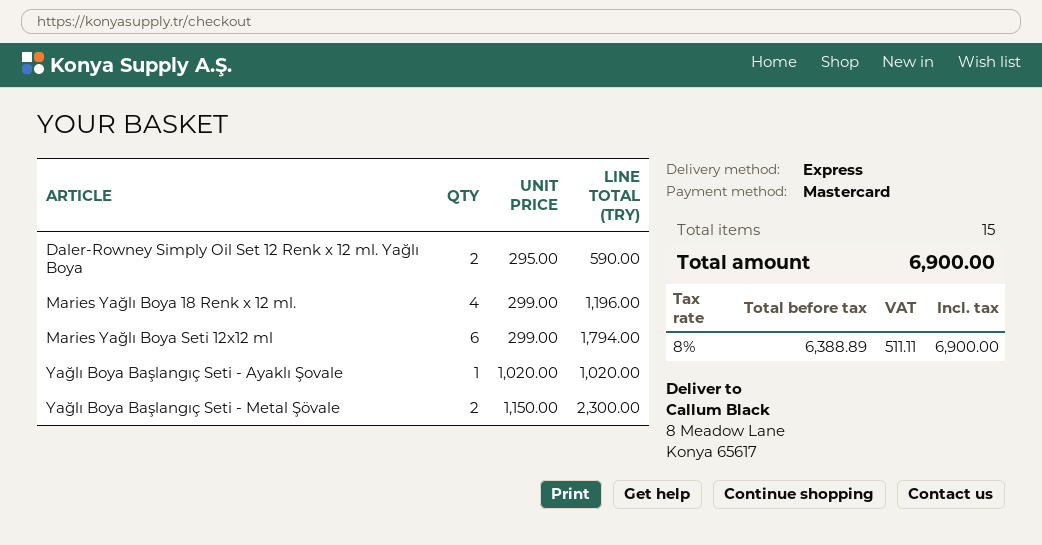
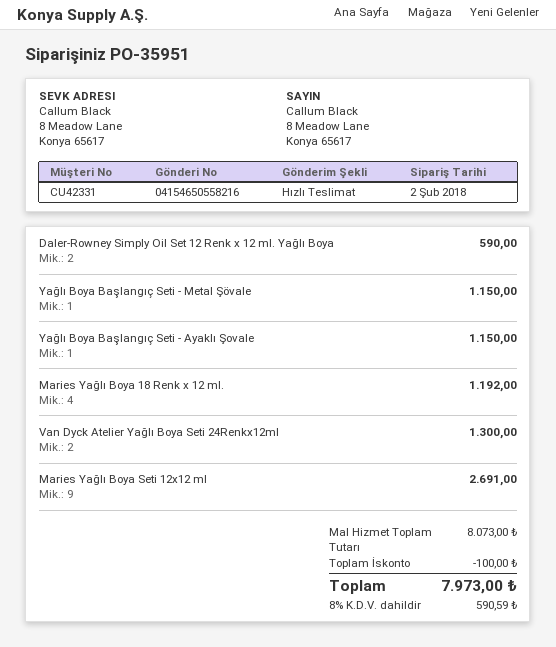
Maries Yağlı Boya 18 Renk x 12 ml.: 4 for 1196.00 -> 4 for 1192.00
Maries Yağlı Boya Seti 12x12 ml: 6 for 1794.00 -> 9 for 2691.00
Yağlı Boya Başlangıç Seti - Ayaklı Şovale: 1 for 1020.00 -> 1 for 1150.00
Yağlı Boya Başlangıç Seti - Metal Şövale: 2 for 2300.00 -> 1 for 1150.00
Van Dyck Atelier Yağlı Boya Seti 24Renkx12ml: none -> 2 for 1300.00
discount: none -> 100.00
tax: 8% = 511.11 -> 8% = 590.59
total: 6900.00 -> 7973.00

